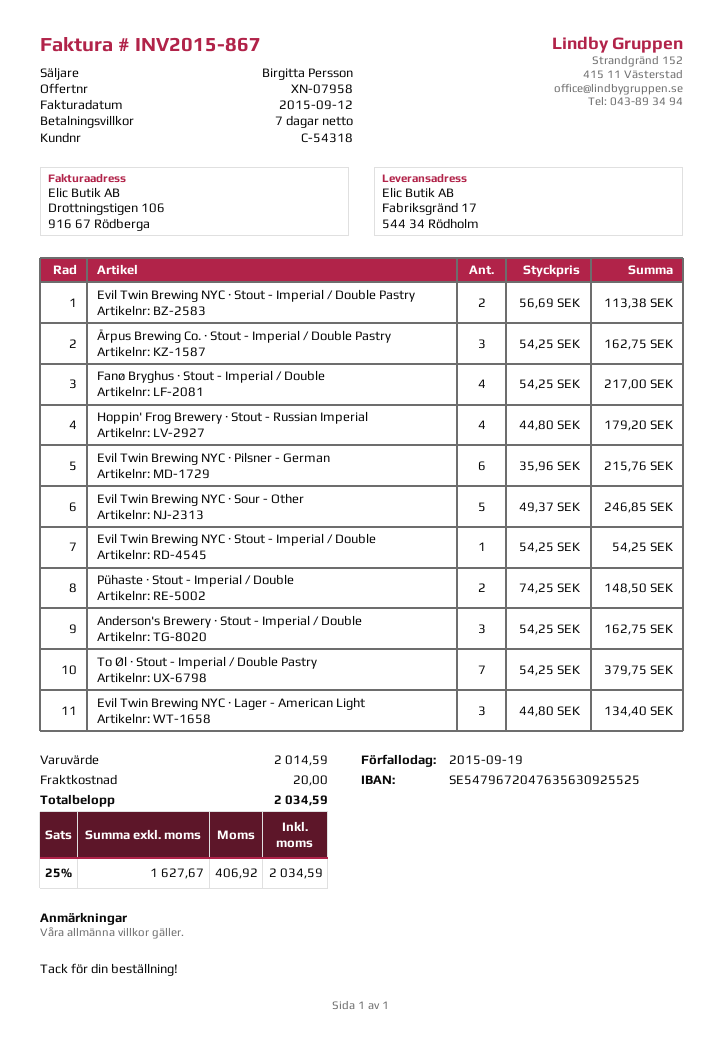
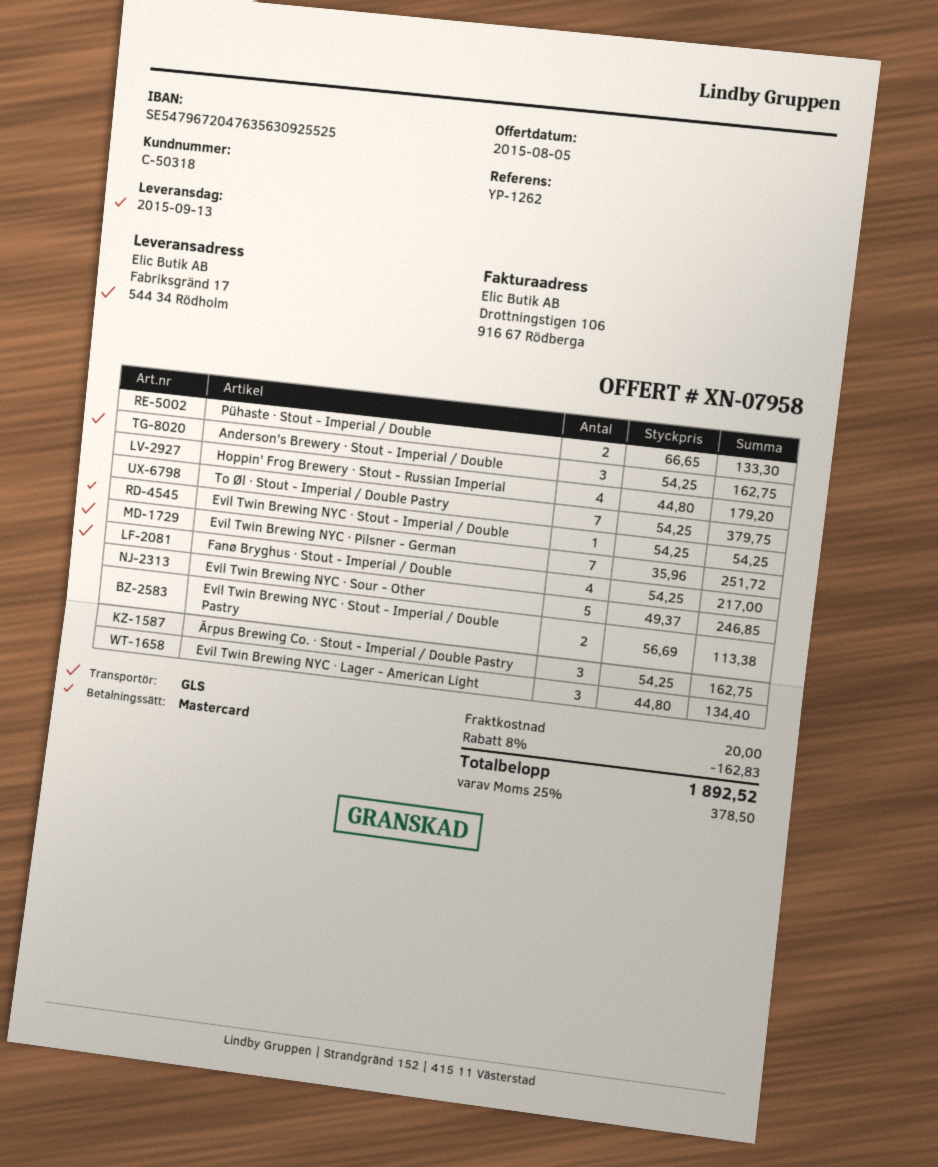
customer number: C-54318 -> C-50318
Evil Twin Brewing NYC · Pilsner - German: 6 x 35.96 = 215.76 -> 7 x 35.96 = 251.72
Pühaste · Stout - Imperial / Double: 2 x 74.25 = 148.50 -> 2 x 66.65 = 133.30
discount: none -> 8% = 162.83
tax: 25% = 406.92 -> 25% = 378.50
total: 2034.59 -> 1892.52

